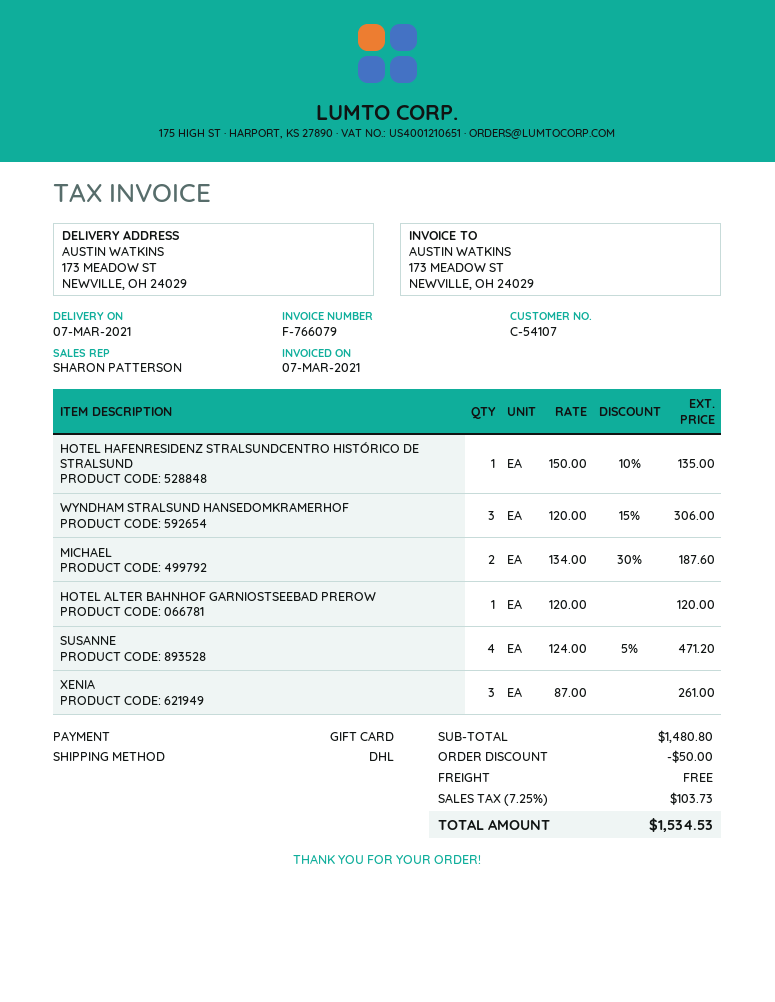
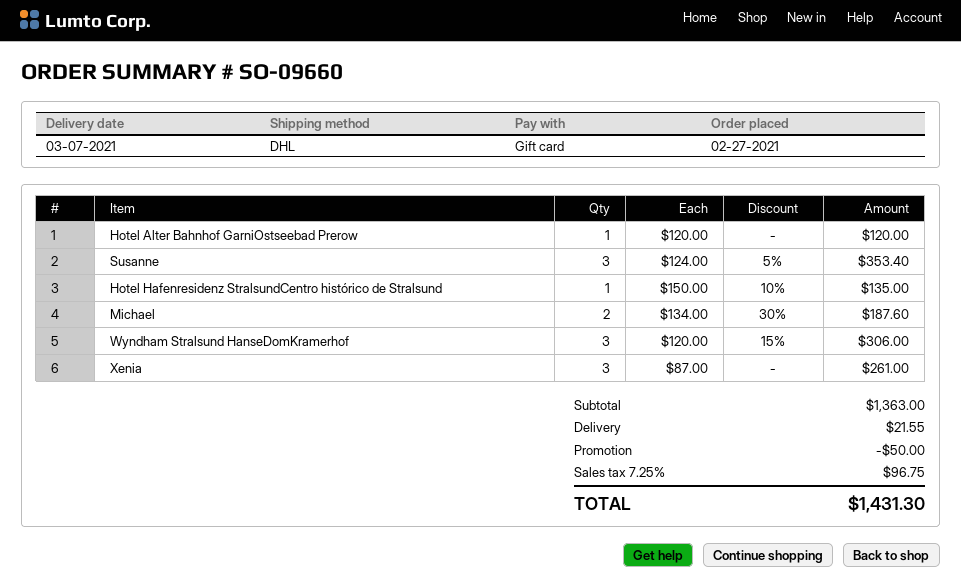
SUSANNE: 4 x 124.00 - 5% = 471.20 -> 3 x 124.00 - 5% = 353.40
subtotal: 1480.80 -> 1363.00
shipping: 0.00 -> 21.55
tax: 7.25% = 103.73 -> 7.25% = 96.75
total: 1534.53 -> 1431.30

